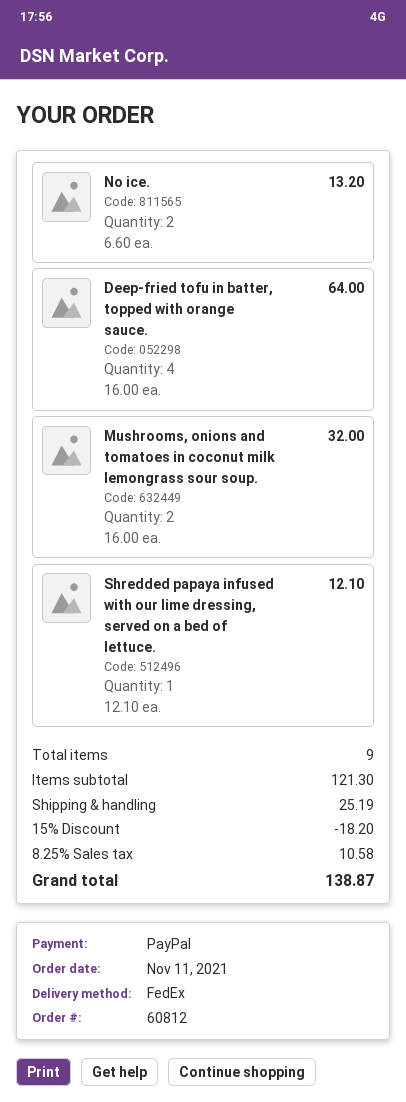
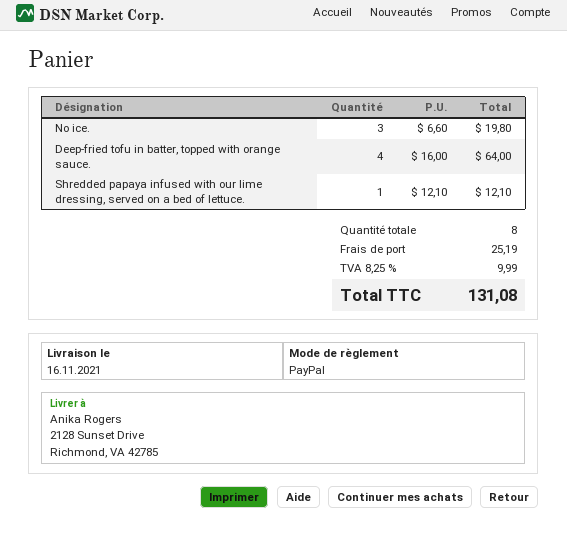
No ice.: 2 x 6.60 = 13.20 -> 3 x 6.60 = 19.80
Mushrooms, onions and tomatoes in coconut milk lemongrass sour soup.: 2 x 16.00 = 32.00 -> none
total quantity: 9 -> 8
discount: 15% = 18.20 -> none
tax: 8.25% = 10.58 -> 8.25% = 9.99
total: 138.87 -> 131.08

